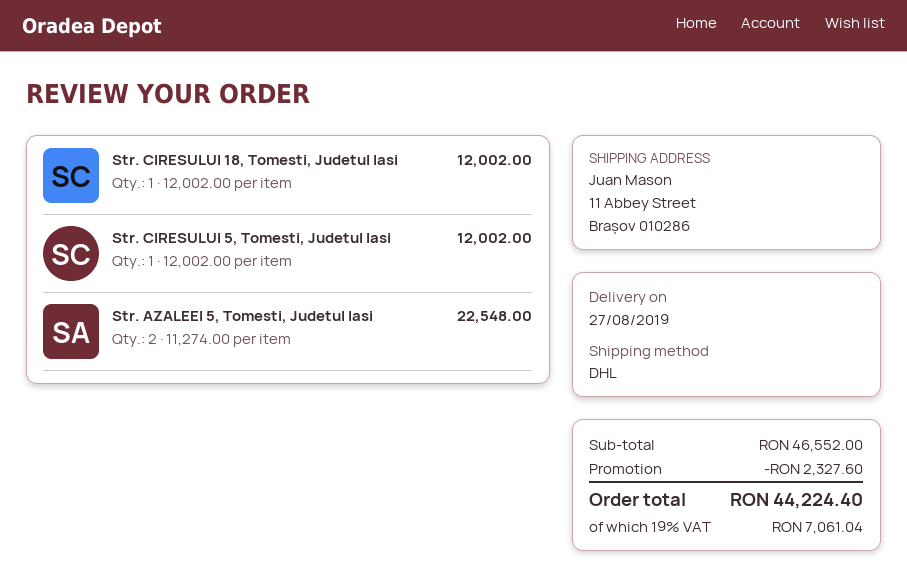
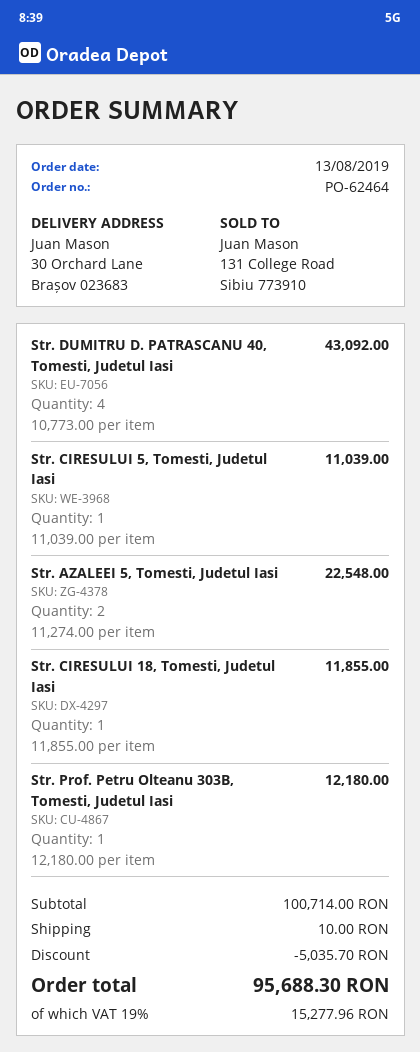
ship to: 11 Abbey Street, Brașov 010286 -> 30 Orchard Lane, Brașov 023683
Str. CIRESULUI 18, Tomesti, Judetul Iasi: 1 x 12002.00 = 12002.00 -> 1 x 11855.00 = 11855.00
Str. CIRESULUI 5, Tomesti, Judetul Iasi: 1 x 12002.00 = 12002.00 -> 1 x 11039.00 = 11039.00
Str. DUMITRU D. PATRASCANU 40, Tomesti, Judetul Iasi: none -> 4 x 10773.00 = 43092.00
Str. Prof. Petru Olteanu 303B, Tomesti, Judetul Iasi: none -> 1 x 12180.00 = 12180.00
subtotal: 46552.00 -> 100714.00
discount: 2327.60 -> 5035.70
shipping: none -> 10.00
tax: 19% = 7061.04 -> 19% = 15277.96
total: 44224.40 -> 95688.30

